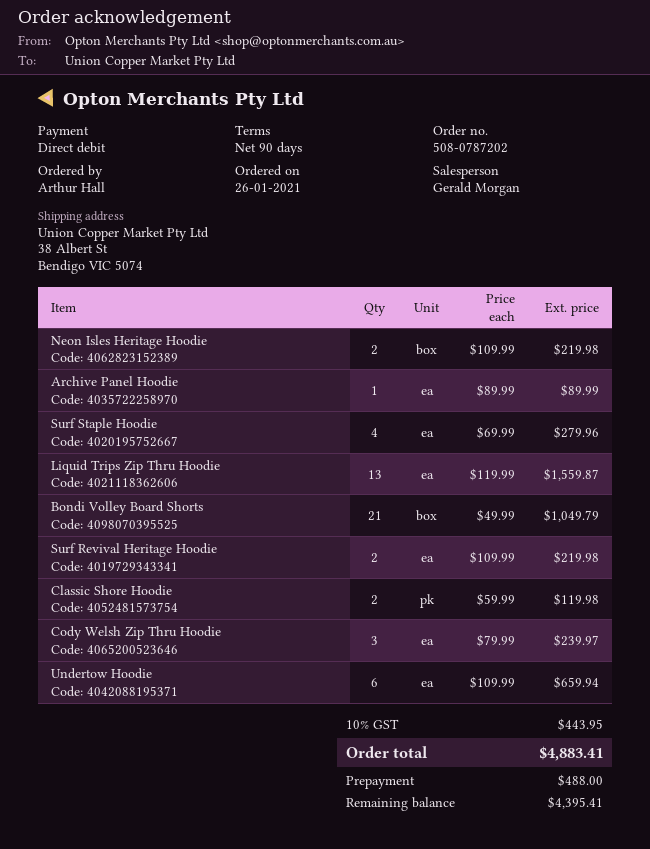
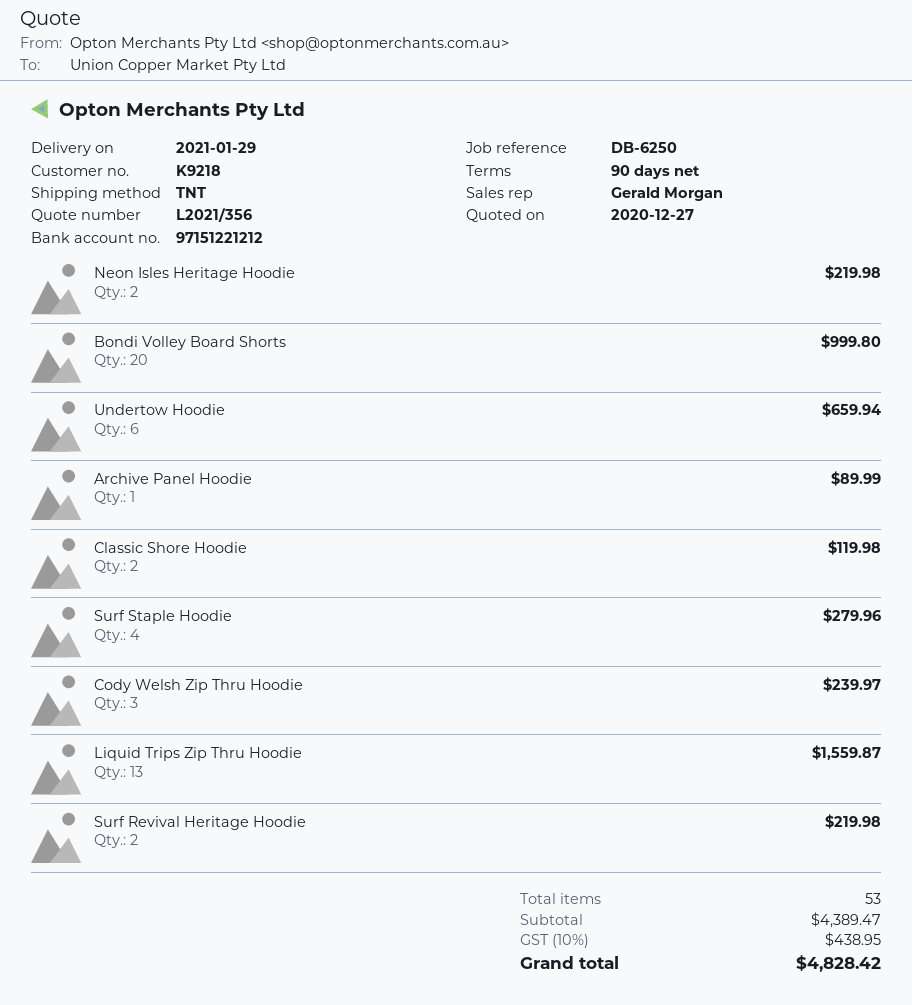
Bondi Volley Board Shorts: 21 for 1049.79 -> 20 for 999.80
tax: 10% = 443.95 -> 10% = 438.95
total: 4883.41 -> 4828.42

